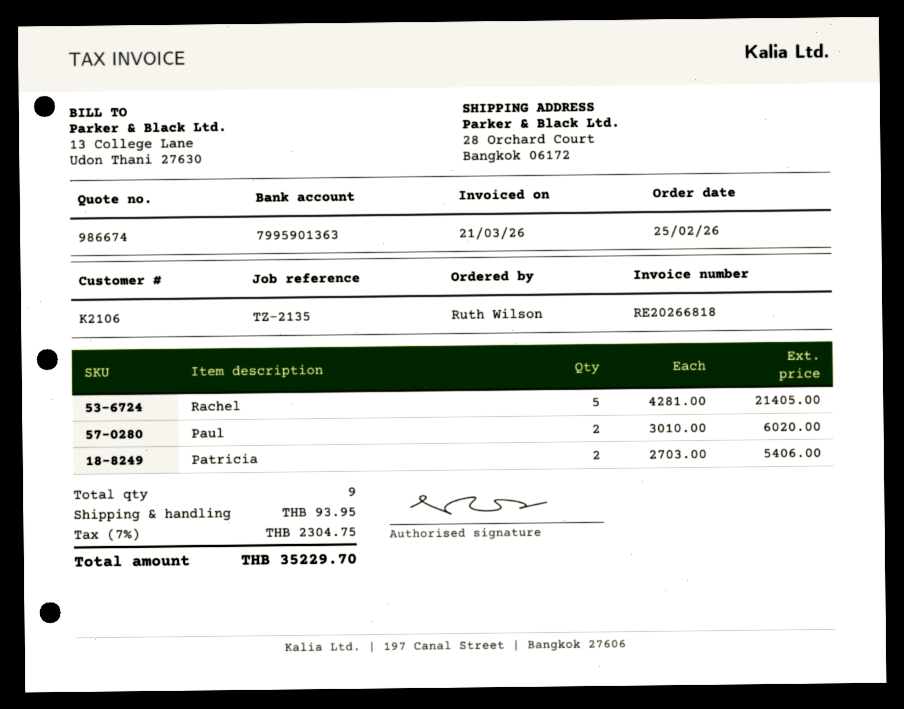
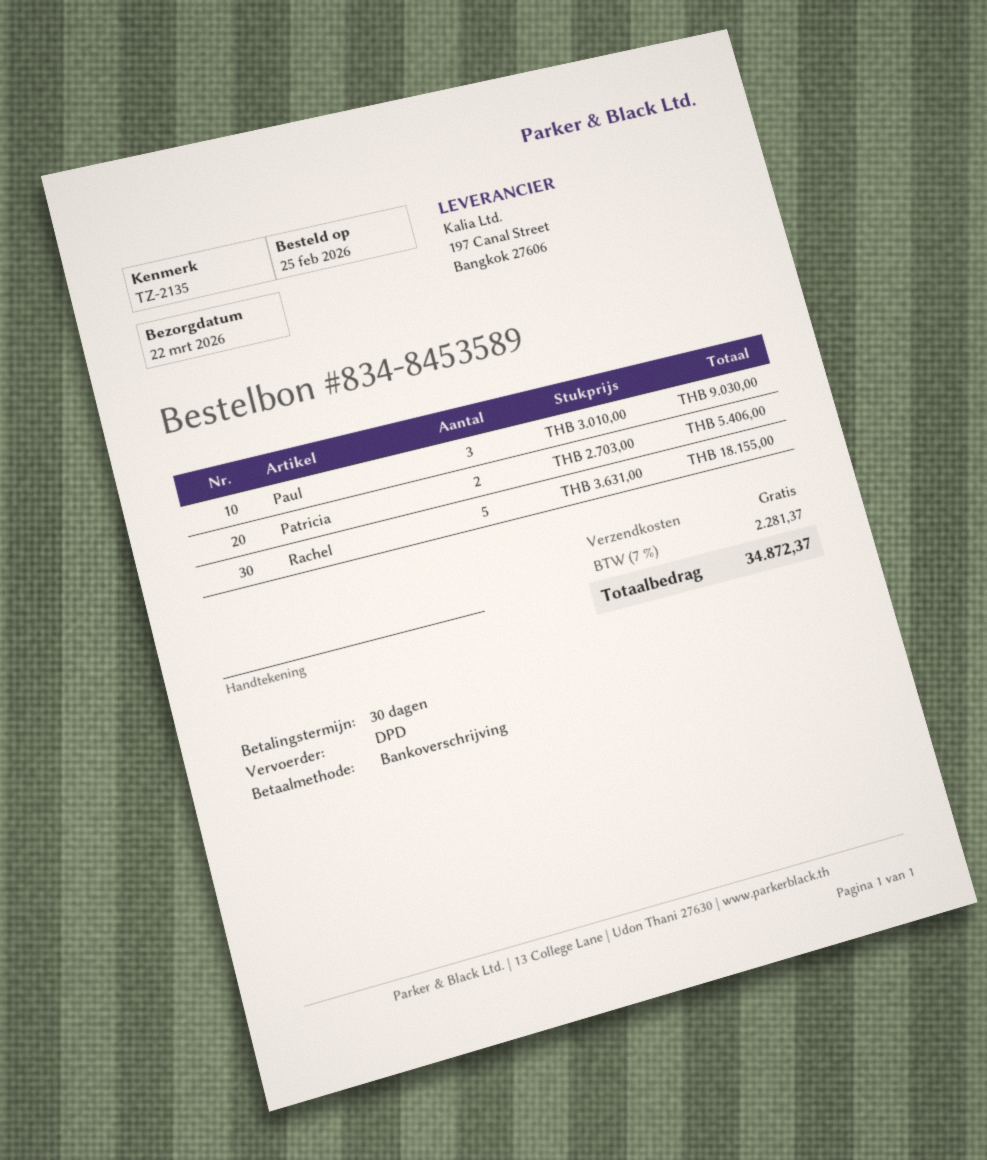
Rachel: 5 x 4281.00 = 21405.00 -> 5 x 3631.00 = 18155.00
Paul: 2 x 3010.00 = 6020.00 -> 3 x 3010.00 = 9030.00
shipping: 93.95 -> 0.00
tax: 7% = 2304.75 -> 7% = 2281.37
total: 35229.70 -> 34872.37

